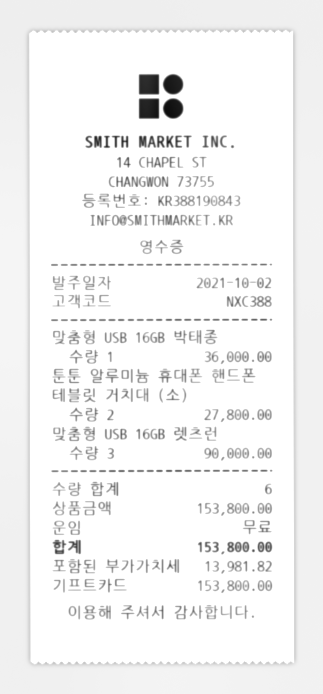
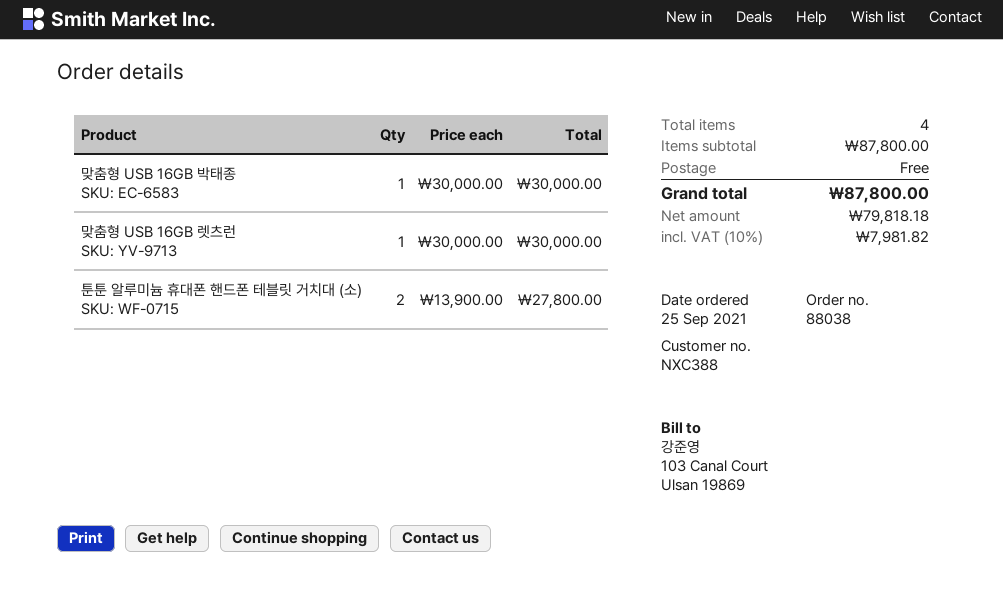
order date: 2021-10-02 -> 2021-09-25
맞춤형 USB 16GB 박태종: 1 for 36000.00 -> 1 for 30000.00
맞춤형 USB 16GB 렛츠런: 3 for 90000.00 -> 1 for 30000.00
total quantity: 6 -> 4
subtotal: 153800.00 -> 87800.00
tax: 13981.82 -> 7981.82
total: 153800.00 -> 87800.00

